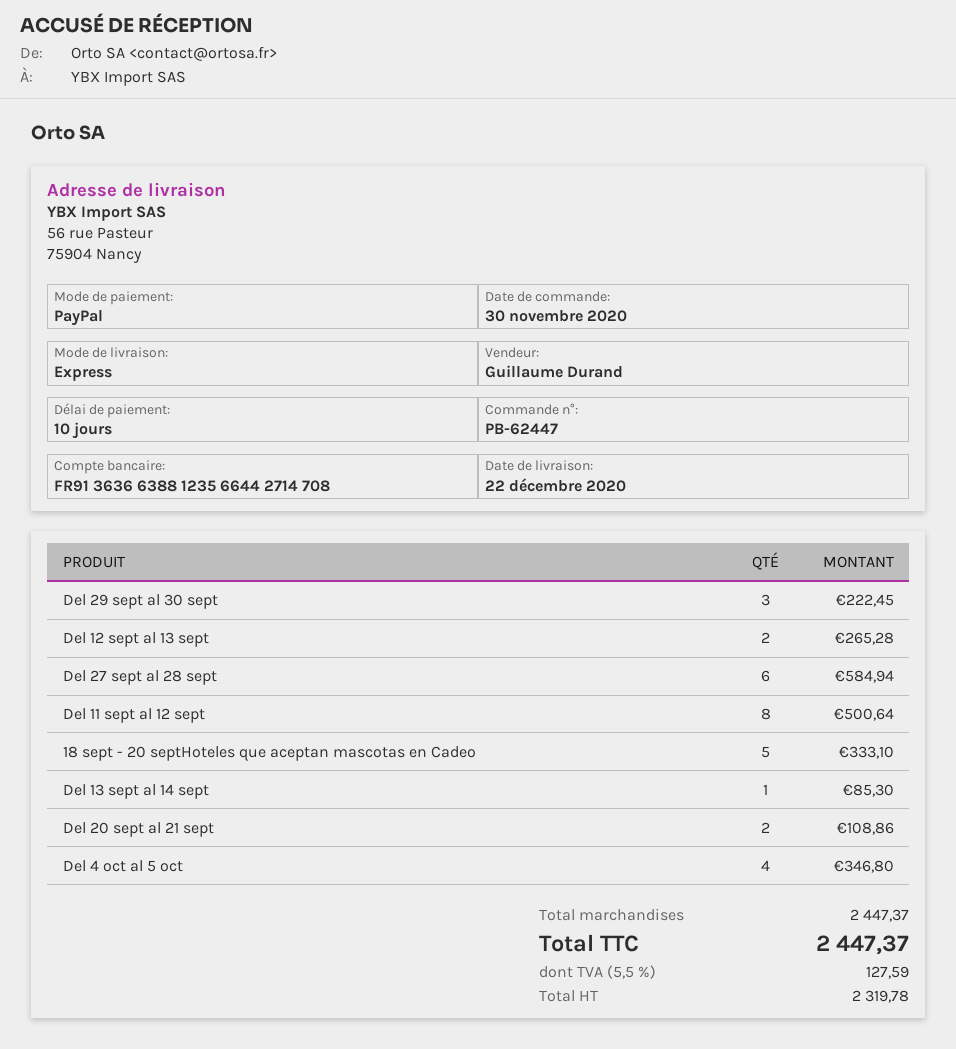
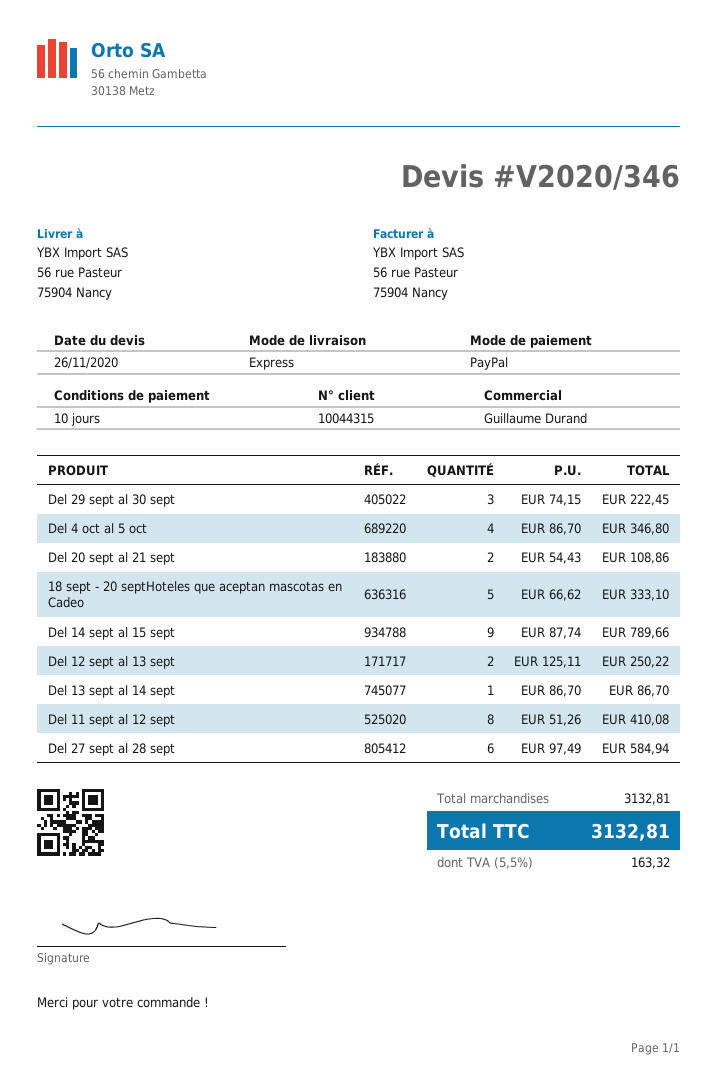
Del 12 sept al 13 sept: 2 for 265.28 -> 2 for 250.22
Del 11 sept al 12 sept: 8 for 500.64 -> 8 for 410.08
Del 13 sept al 14 sept: 1 for 85.30 -> 1 for 86.70
Del 14 sept al 15 sept: none -> 9 for 789.66
subtotal: 2447.37 -> 3132.81
tax: 5.5% = 127.59 -> 5.5% = 163.32
total: 2447.37 -> 3132.81

